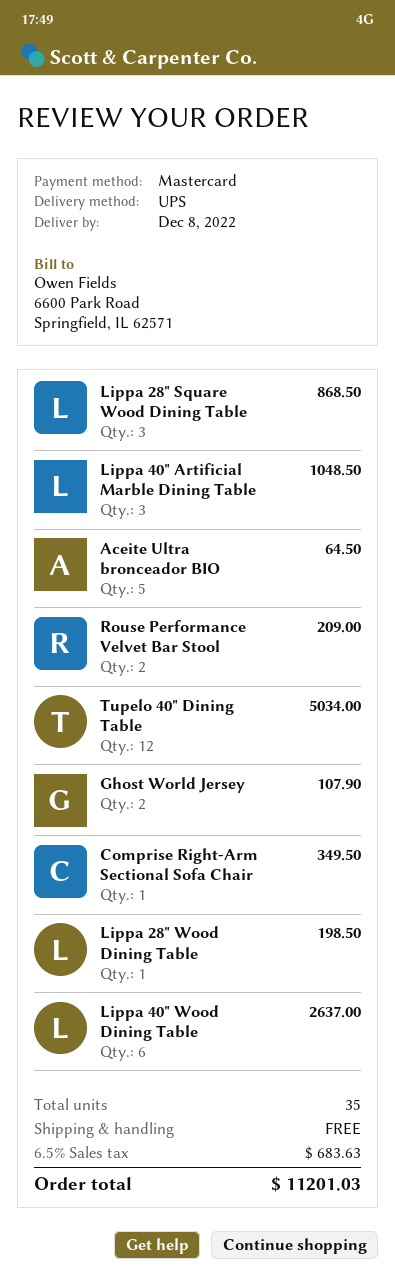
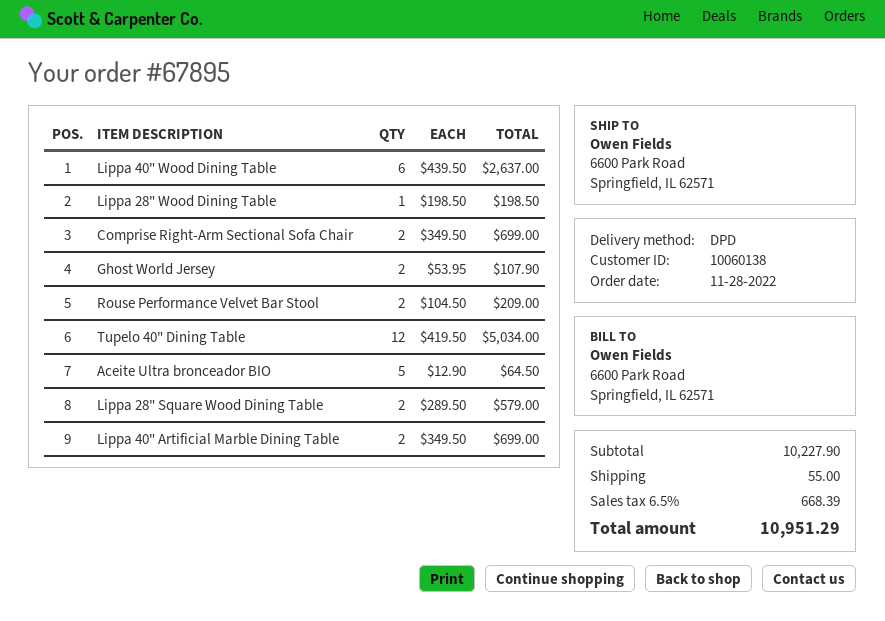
shipping method: UPS -> DPD
Lippa 28" Square Wood Dining Table: 3 for 868.50 -> 2 for 579.00
Lippa 40" Artificial Marble Dining Table: 3 for 1048.50 -> 2 for 699.00
Comprise Right-Arm Sectional Sofa Chair: 1 for 349.50 -> 2 for 699.00
shipping: 0.00 -> 55.00
tax: 6.5% = 683.63 -> 6.5% = 668.39
total: 11201.03 -> 10951.29

